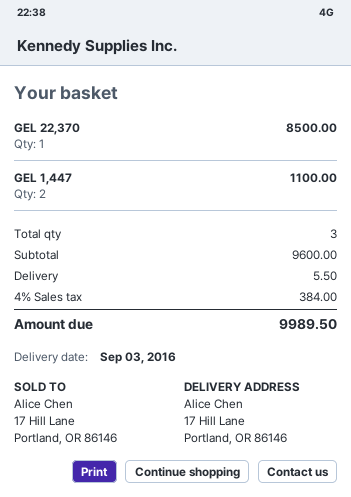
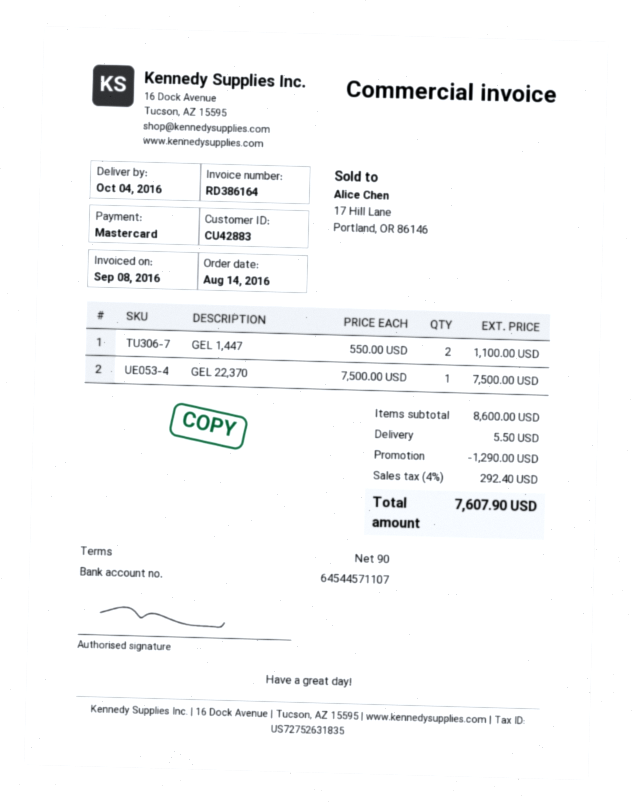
delivery date: 2016-09-03 -> 2016-10-04
GEL 22,370: 1 for 8500.00 -> 1 for 7500.00
subtotal: 9600.00 -> 8600.00
discount: none -> 1290.00
tax: 4% = 384.00 -> 4% = 292.40
total: 9989.50 -> 7607.90

